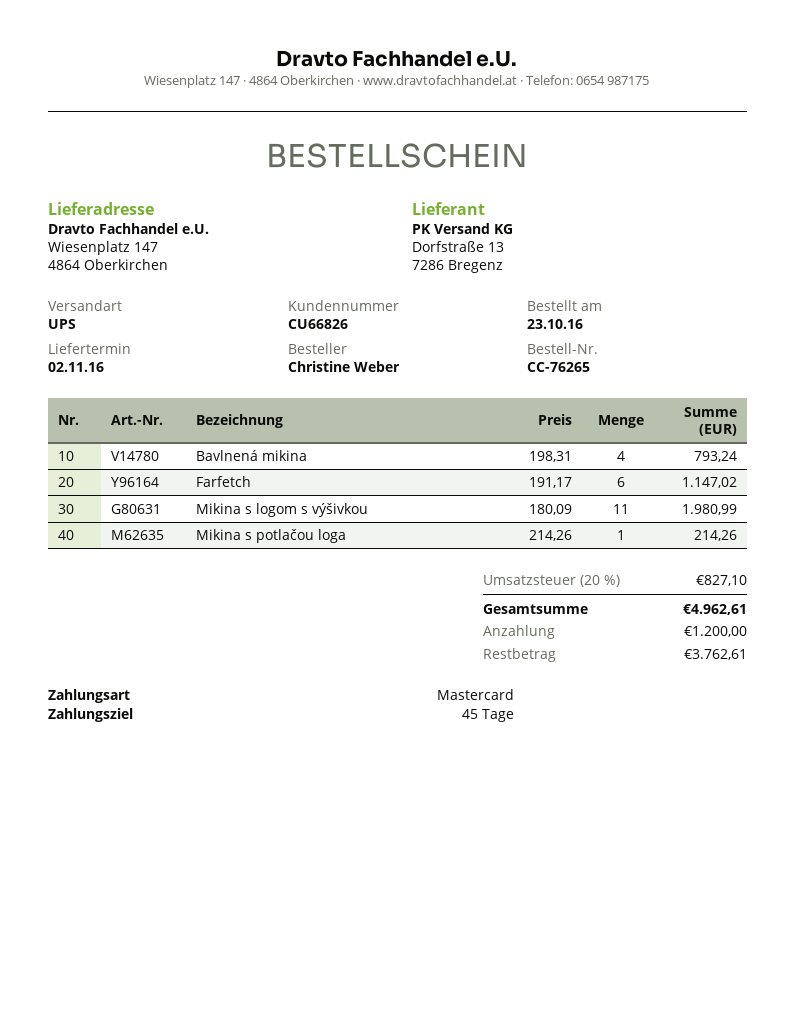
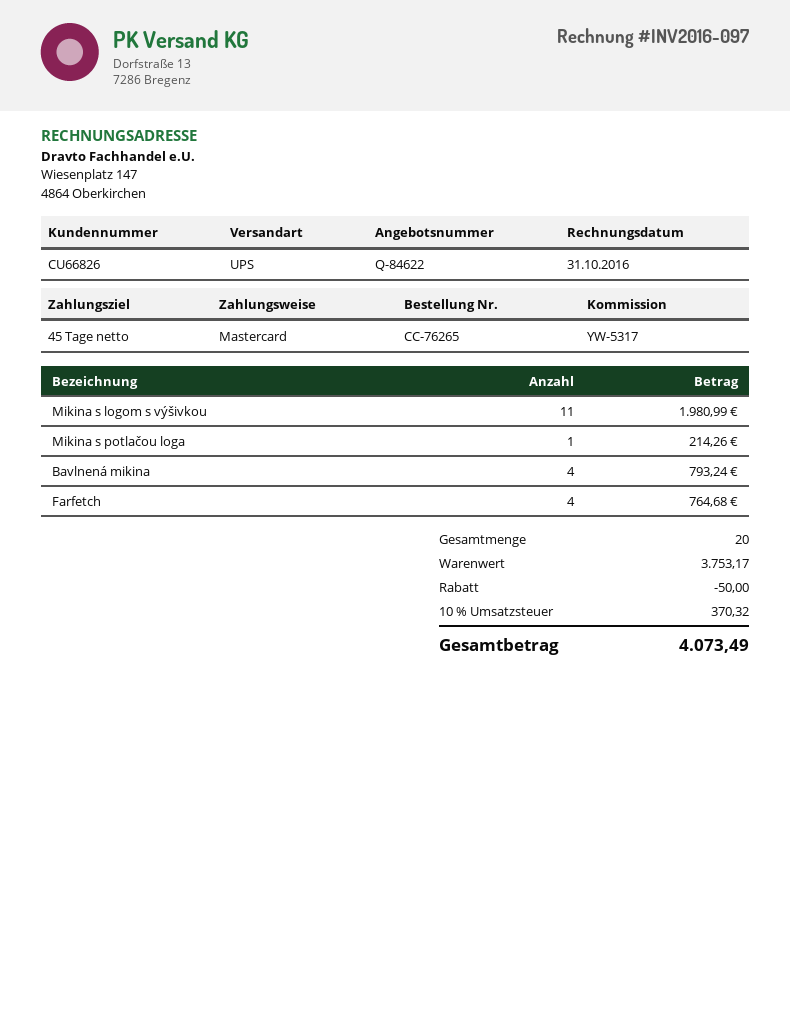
Farfetch: 6 for 1147.02 -> 4 for 764.68
discount: none -> 50.00
tax: 20% = 827.10 -> 10% = 370.32
total: 4962.61 -> 4073.49

